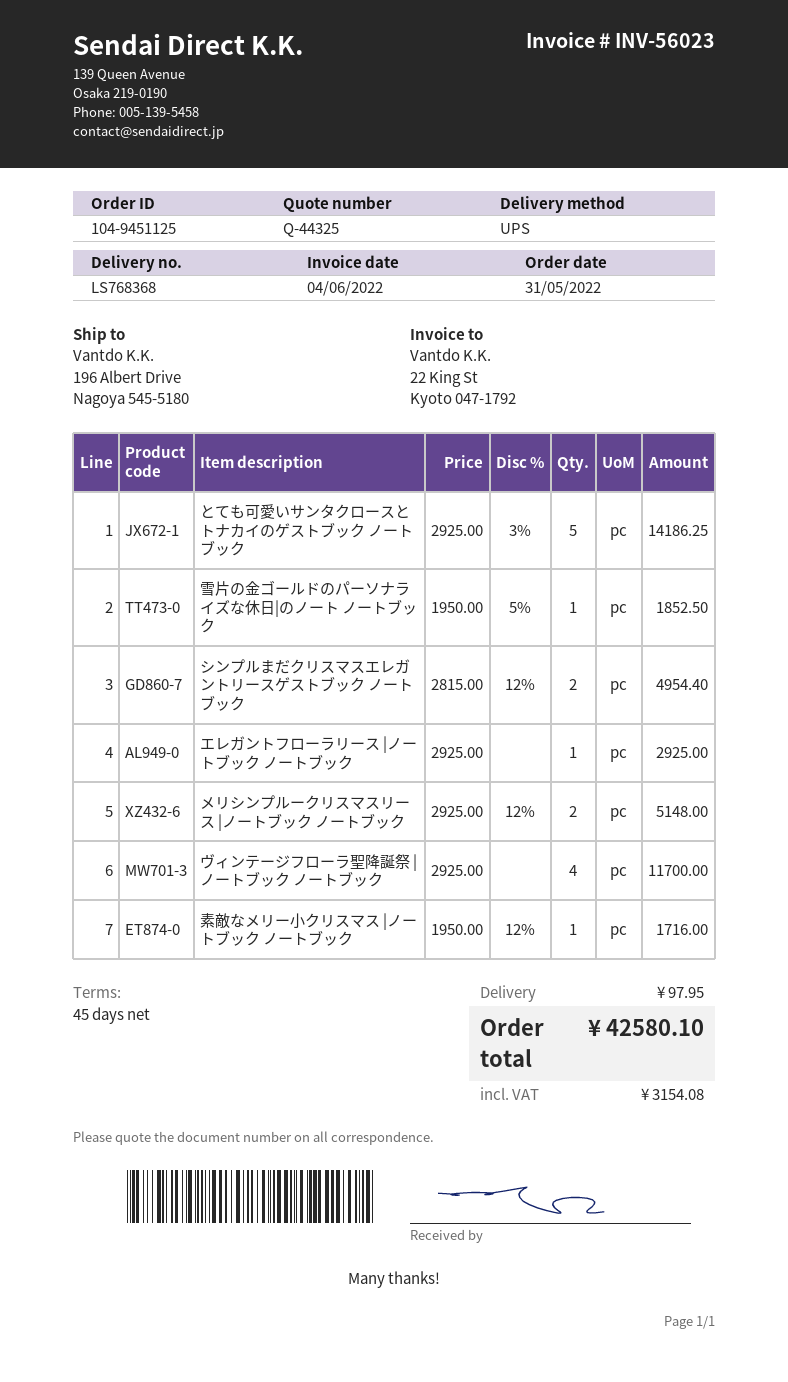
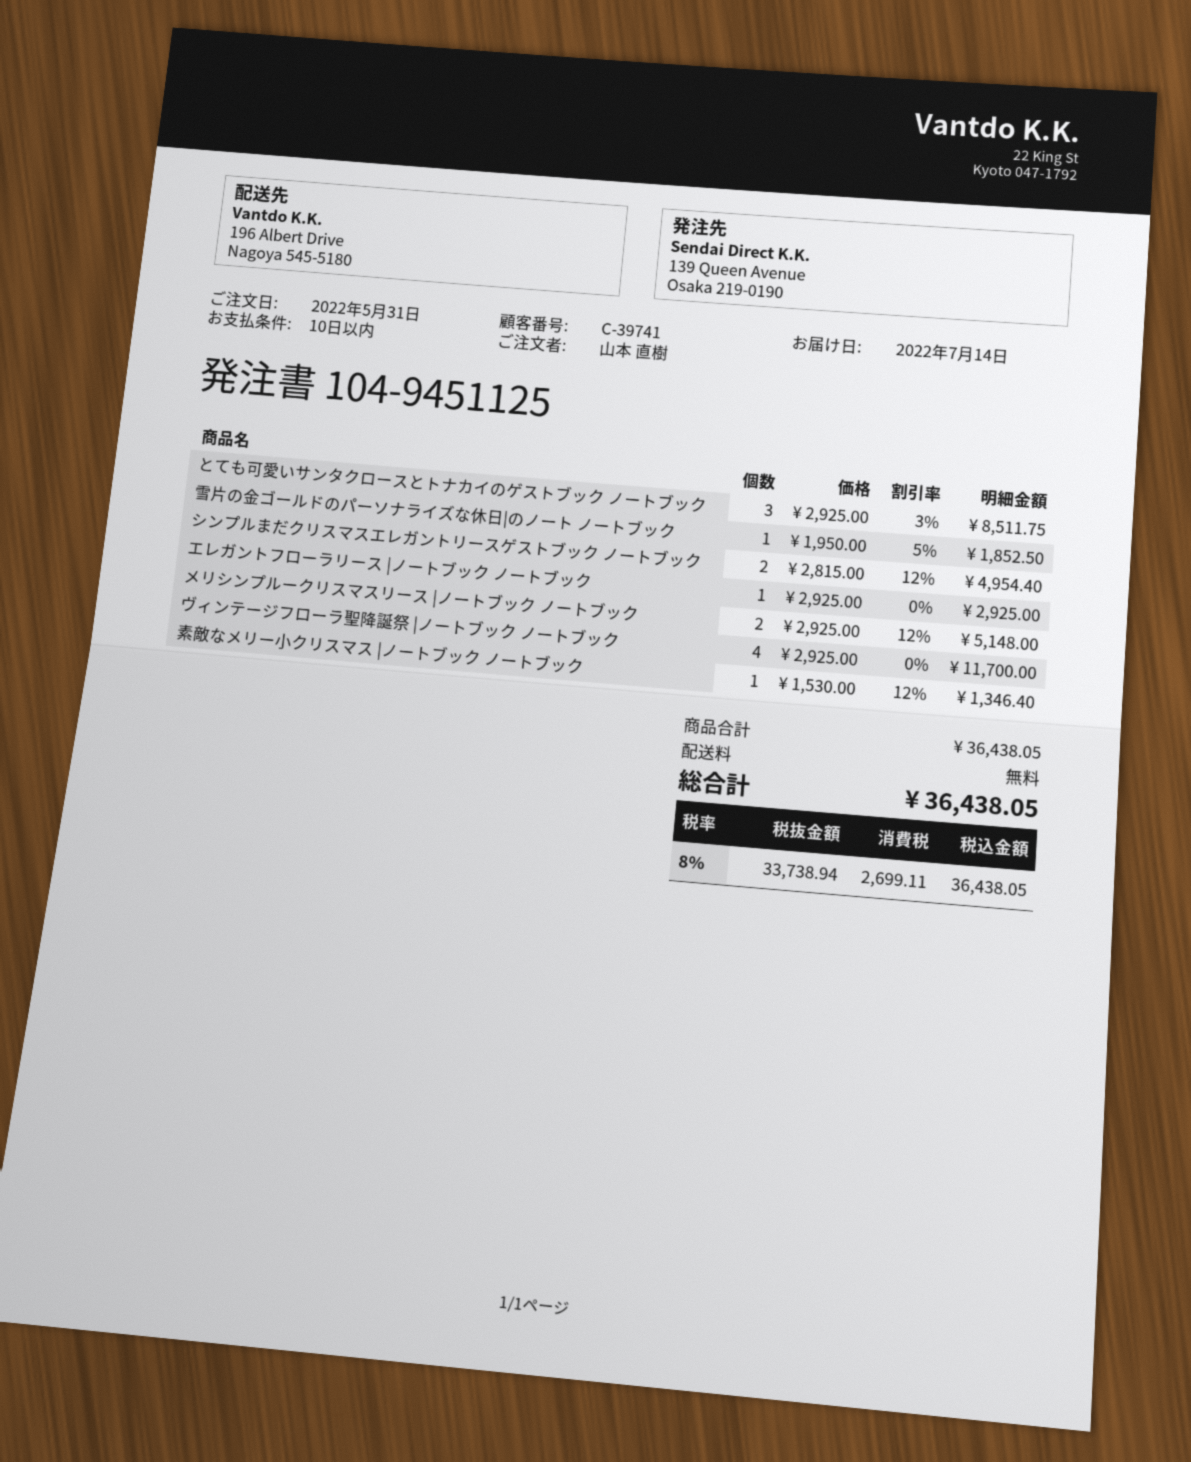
payment terms: 45 days -> 10 days
とても可愛いサンタクロースとトナカイのゲストブック ノートブック: 5 x 2925.00 - 3% = 14186.25 -> 3 x 2925.00 - 3% = 8511.75
素敵なメリー小クリスマス |ノートブック ノートブック: 1 x 1950.00 - 12% = 1716.00 -> 1 x 1530.00 - 12% = 1346.40
shipping: 97.95 -> 0.00
tax: 3154.08 -> 2699.11
total: 42580.10 -> 36438.05

